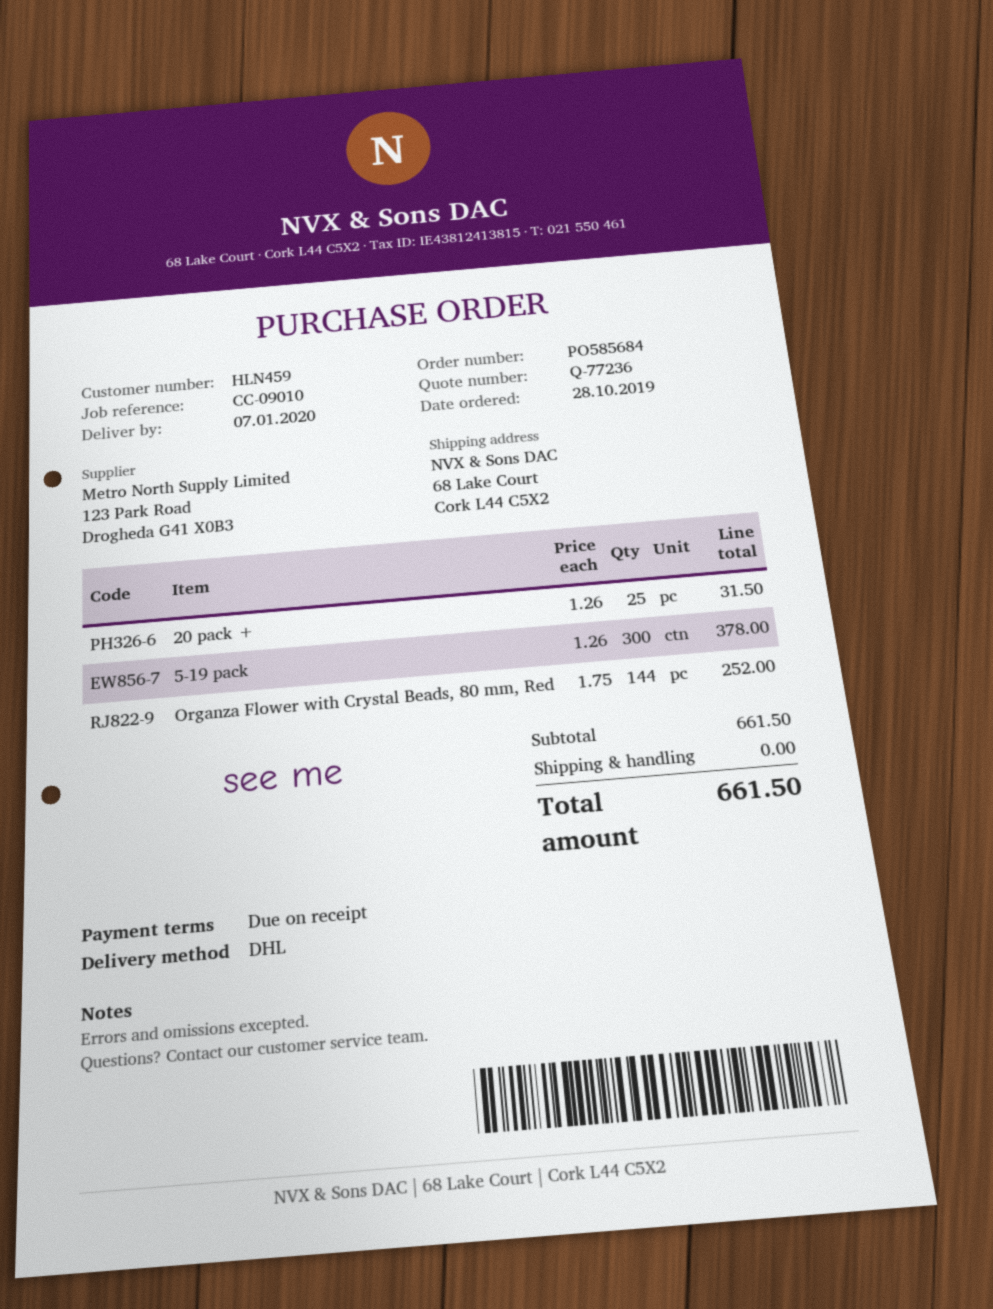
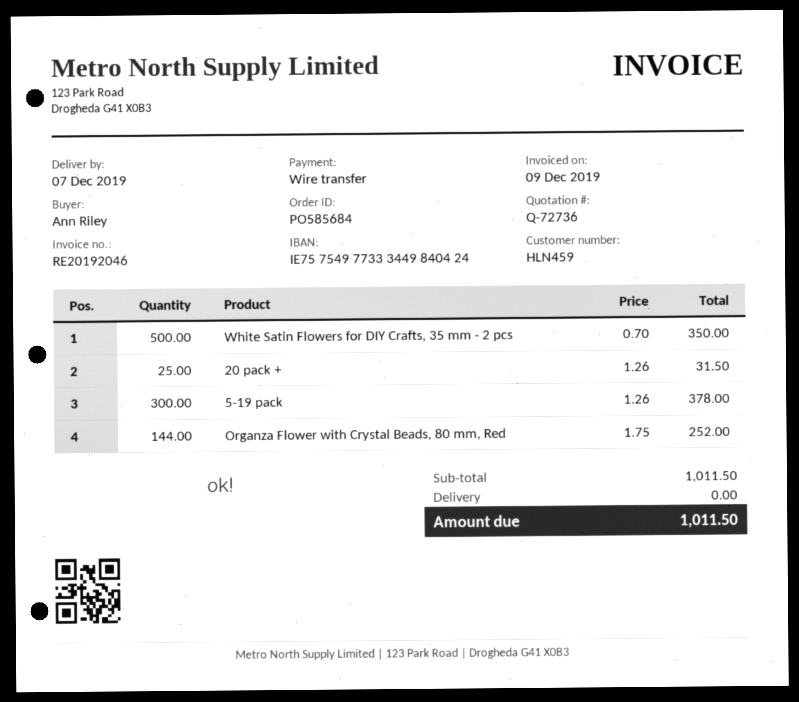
quote number: Q-77236 -> Q-72736
delivery date: 2020-01-07 -> 2019-12-07
White Satin Flowers for DIY Crafts, 35 mm - 2 pcs: none -> 500 x 0.70 = 350.00
subtotal: 661.50 -> 1011.50
total: 661.50 -> 1011.50

